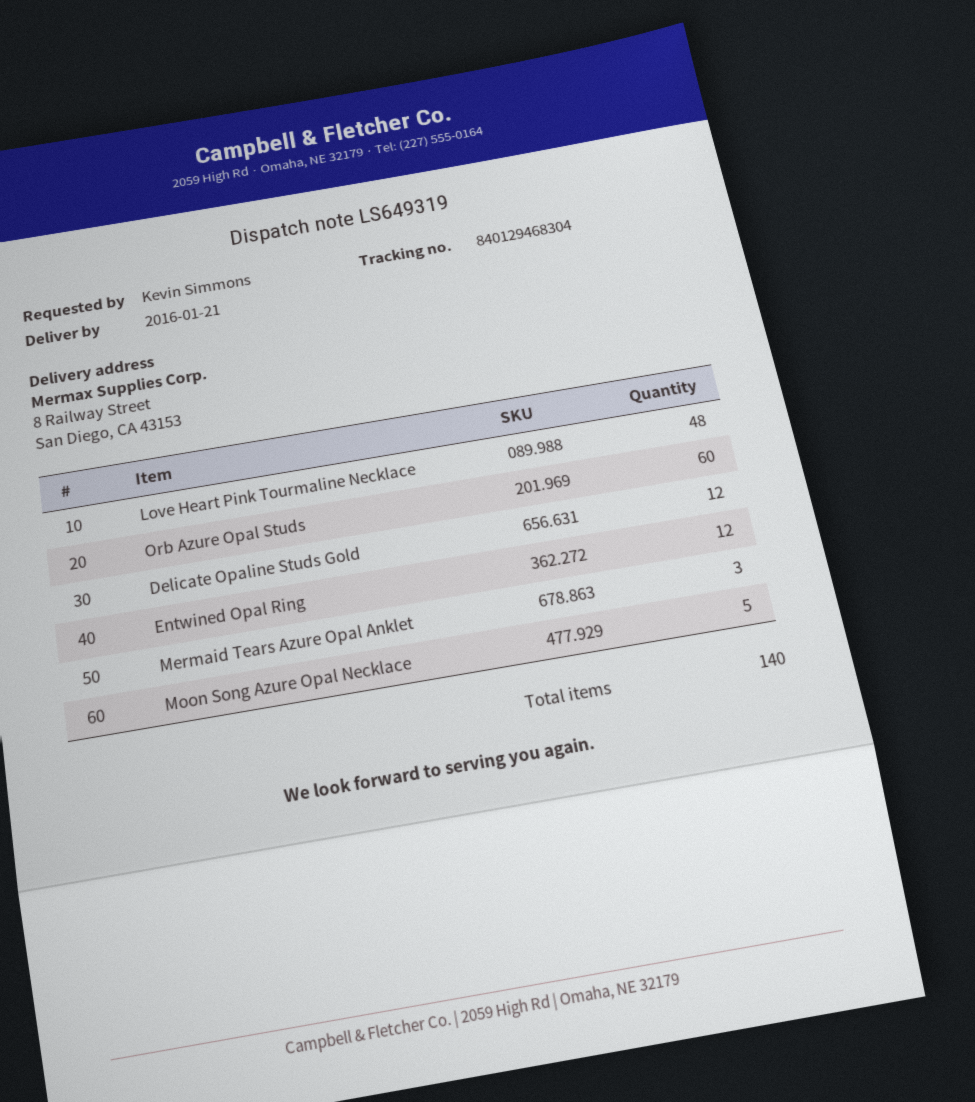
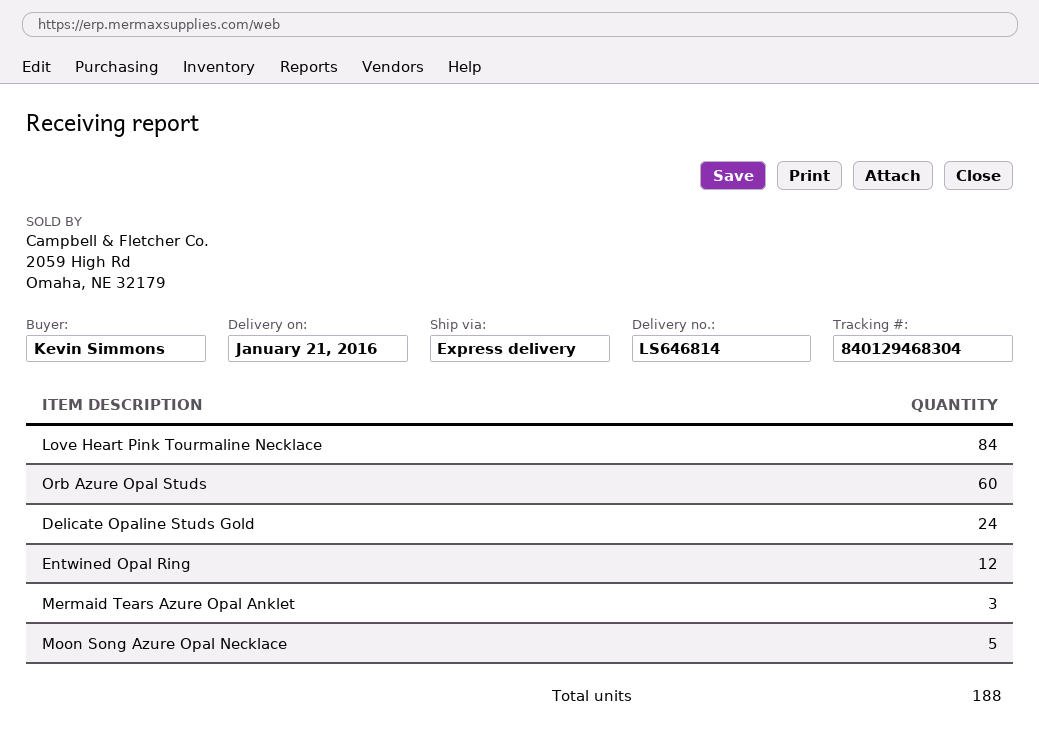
delivery note number: LS649319 -> LS646814
Love Heart Pink Tourmaline Necklace: 48 -> 84
Delicate Opaline Studs Gold: 12 -> 24
total quantity: 140 -> 188

